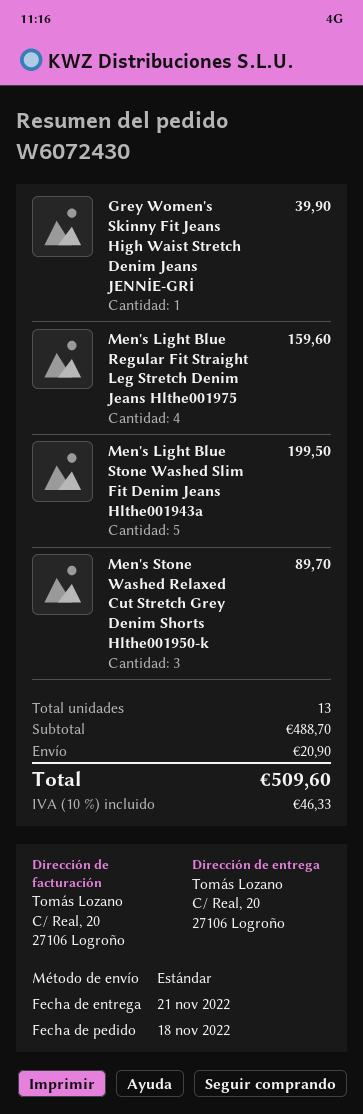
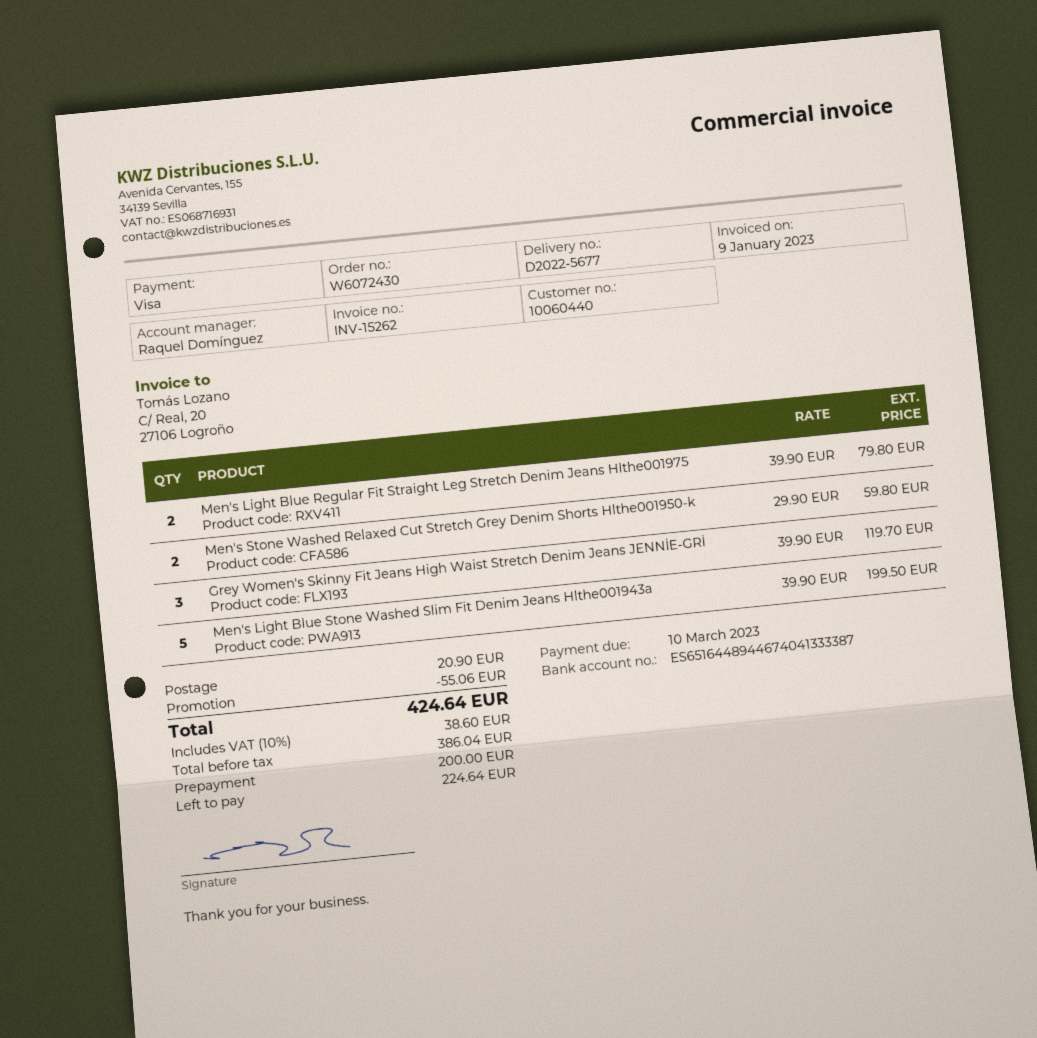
Grey Women's Skinny Fit Jeans High Waist Stretch Denim Jeans JENNİE-GRİ: 1 for 39.90 -> 3 for 119.70
Men's Light Blue Regular Fit Straight Leg Stretch Denim Jeans Hlthe001975: 4 for 159.60 -> 2 for 79.80
Men's Stone Washed Relaxed Cut Stretch Grey Denim Shorts Hlthe001950-k: 3 for 89.70 -> 2 for 59.80
discount: none -> 55.06
tax: 10% = 46.33 -> 10% = 38.60
total: 509.60 -> 424.64

